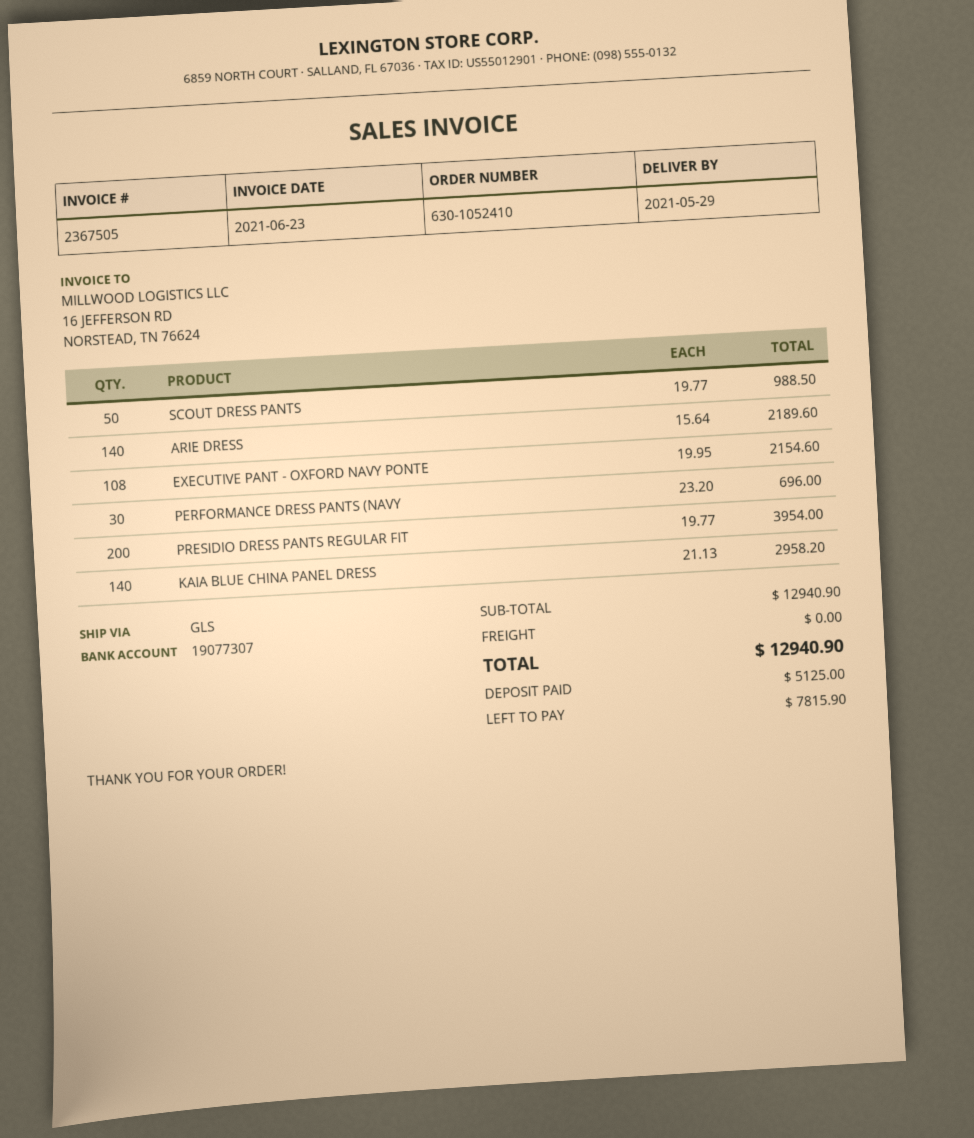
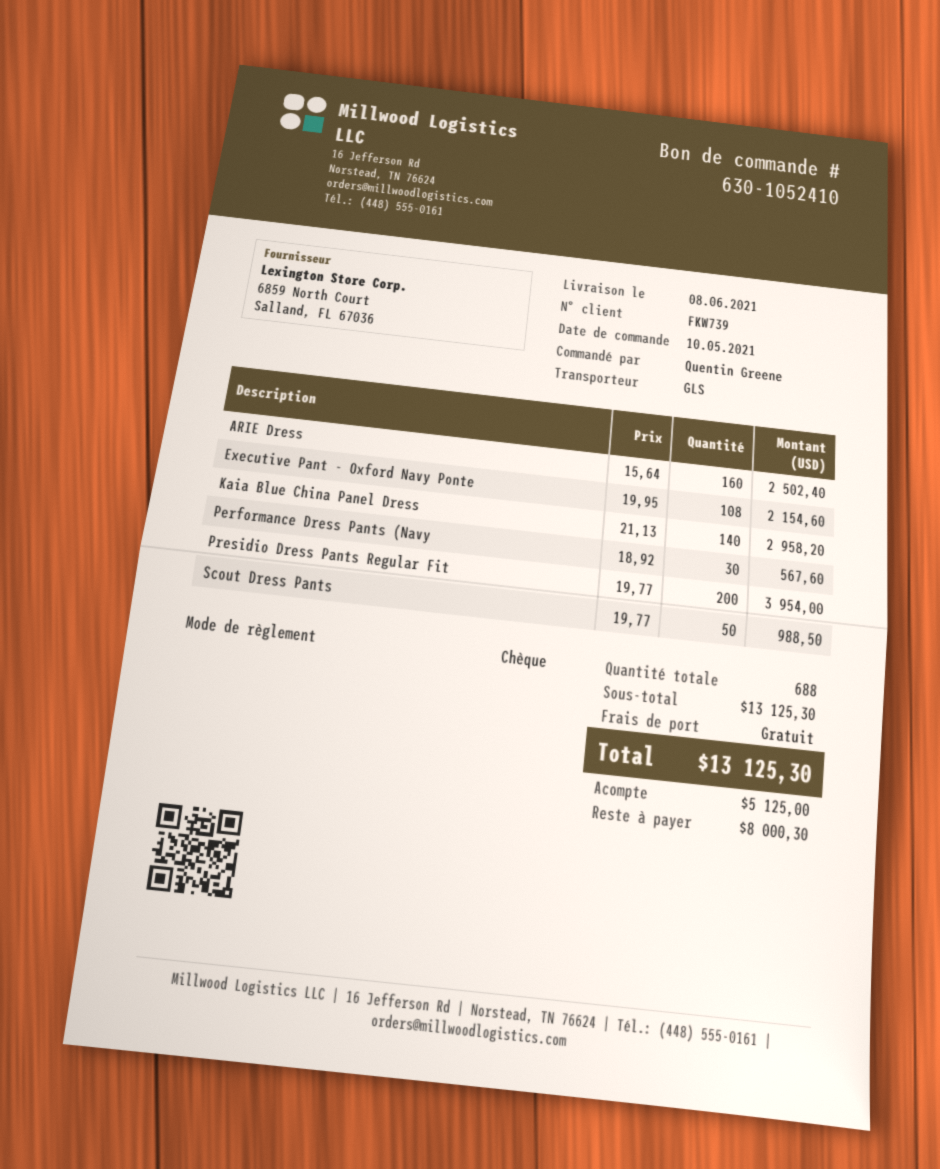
delivery date: 2021-05-29 -> 2021-06-08
ARIE DRESS: 140 x 15.64 = 2189.60 -> 160 x 15.64 = 2502.40
PERFORMANCE DRESS PANTS (NAVY: 30 x 23.20 = 696.00 -> 30 x 18.92 = 567.60
subtotal: 12940.90 -> 13125.30
total: 12940.90 -> 13125.30
balance: 7815.90 -> 8000.30

